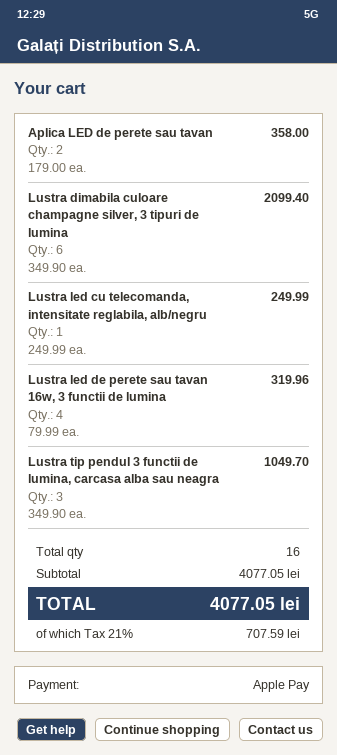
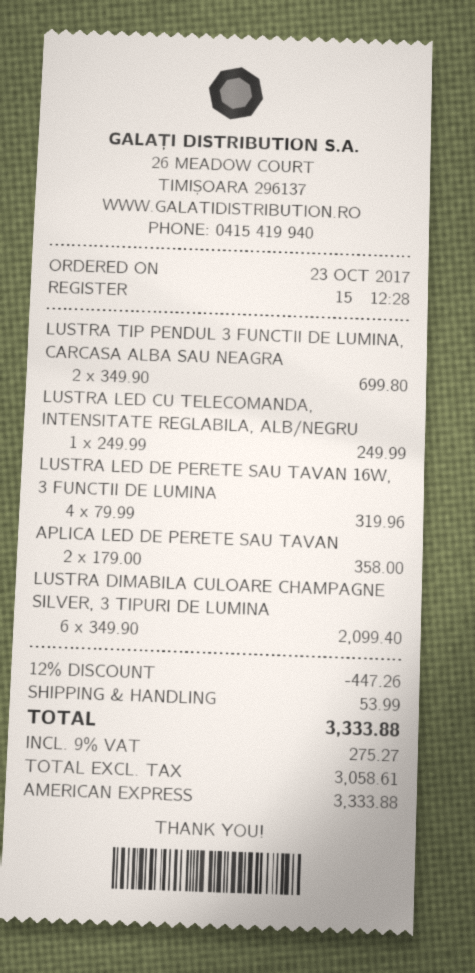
payment method: Apple Pay -> American Express
Lustra tip pendul 3 functii de lumina, carcasa alba sau neagra: 3 x 349.90 = 1049.70 -> 2 x 349.90 = 699.80
discount: none -> 12% = 447.26
shipping: none -> 53.99
tax: 21% = 707.59 -> 9% = 275.27
total: 4077.05 -> 3333.88

